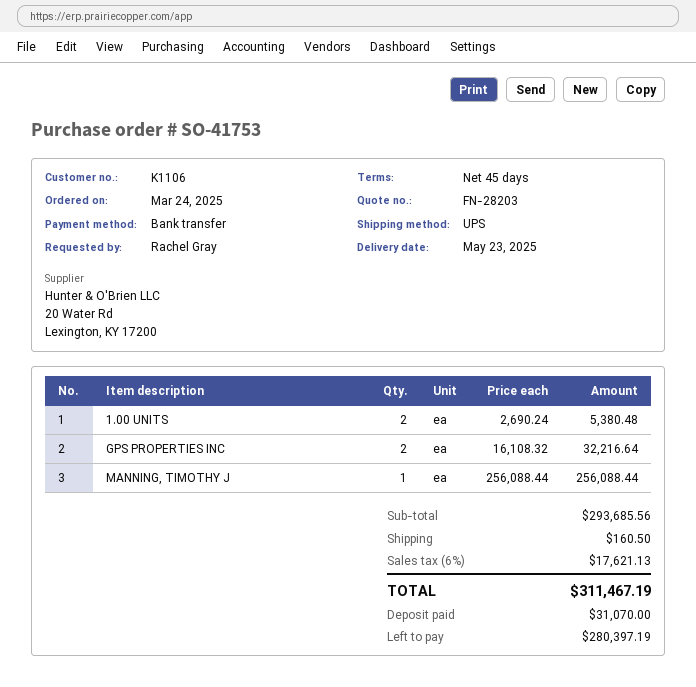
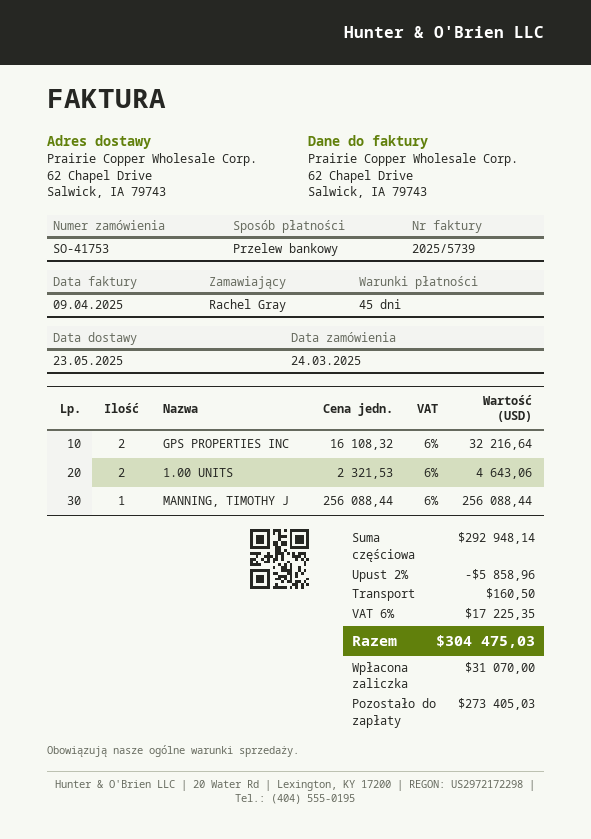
1.00 UNITS: 2 x 2690.24 = 5380.48 -> 2 x 2321.53 = 4643.06
subtotal: 293685.56 -> 292948.14
discount: none -> 2% = 5858.96
tax: 6% = 17621.13 -> 6% = 17225.35
total: 311467.19 -> 304475.03
balance: 280397.19 -> 273405.03

